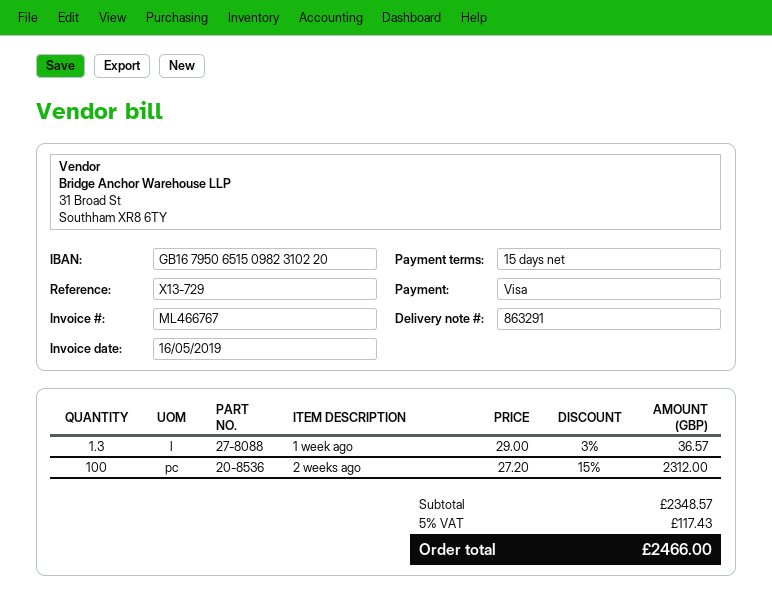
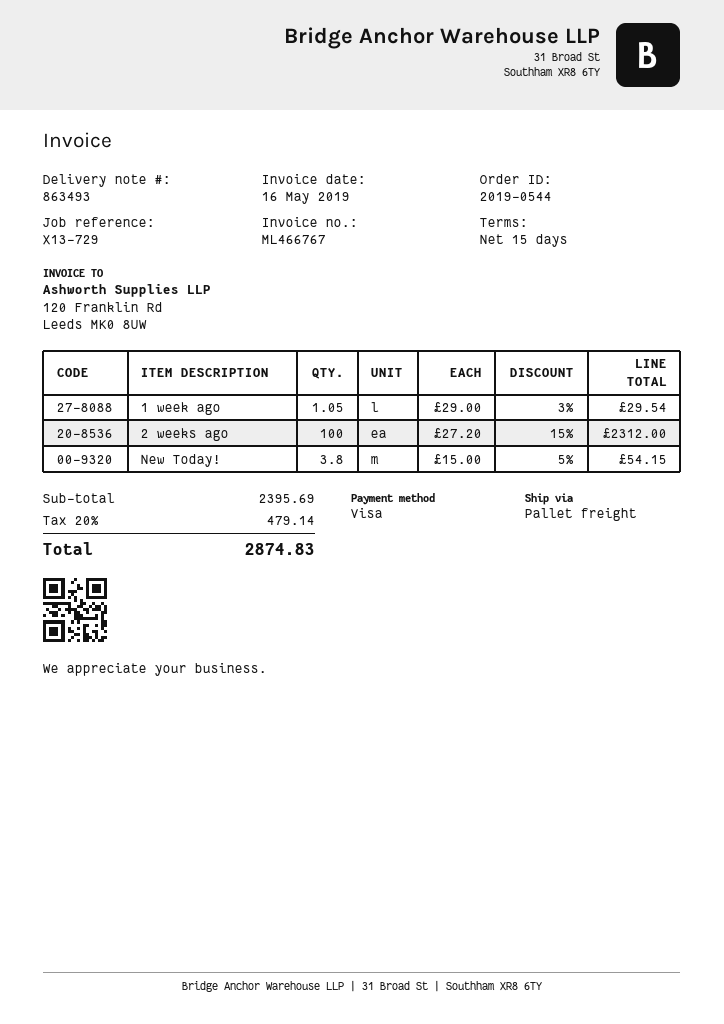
delivery note number: 863291 -> 863493
1 week ago: 1.3 x 29.00 - 3% = 36.57 -> 1.05 x 29.00 - 3% = 29.54
New Today!: none -> 3.8 x 15.00 - 5% = 54.15
subtotal: 2348.57 -> 2395.69
tax: 5% = 117.43 -> 20% = 479.14
total: 2466.00 -> 2874.83

